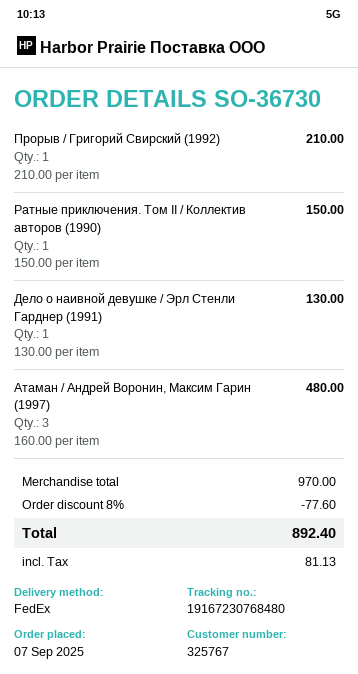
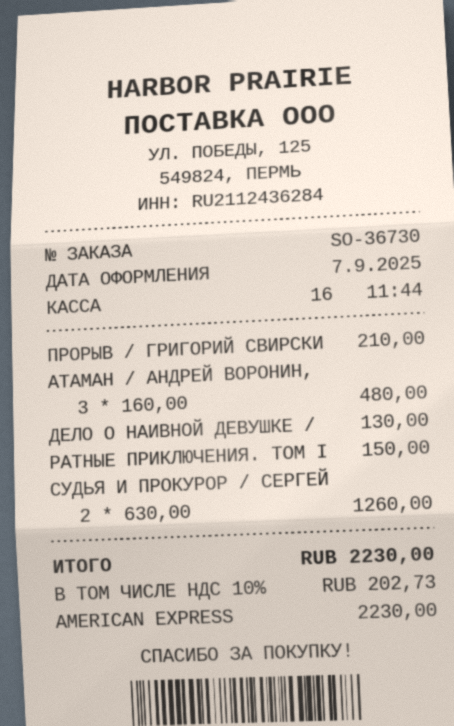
СУДЬЯ И ПРОКУРОР / СЕРГЕЙ: none -> 2 x 630.00 = 1260.00
discount: 8% = 77.60 -> none
tax: 81.13 -> 202.73
total: 892.40 -> 2230.00

